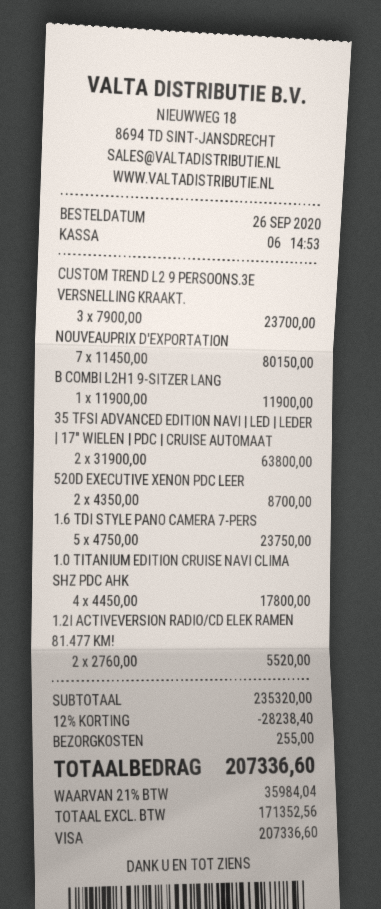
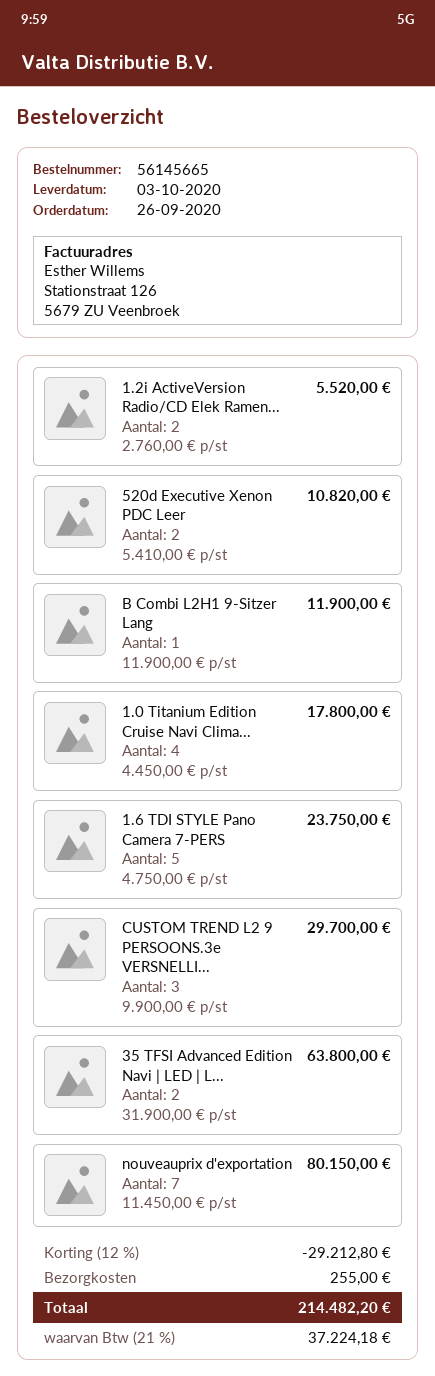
CUSTOM TREND L2 9 PERSOONS.3E VERSNELLING KRAAKT.: 3 x 7900.00 = 23700.00 -> 3 x 9900.00 = 29700.00
520D EXECUTIVE XENON PDC LEER: 2 x 4350.00 = 8700.00 -> 2 x 5410.00 = 10820.00
discount: 12% = 28238.40 -> 12% = 29212.80
tax: 21% = 35984.04 -> 21% = 37224.18
total: 207336.60 -> 214482.20

